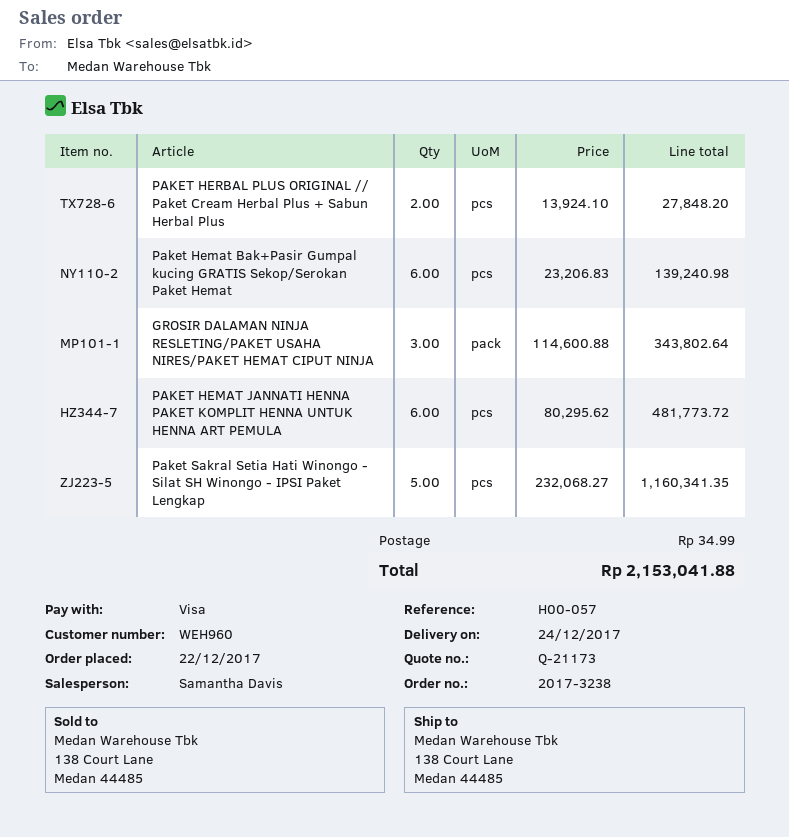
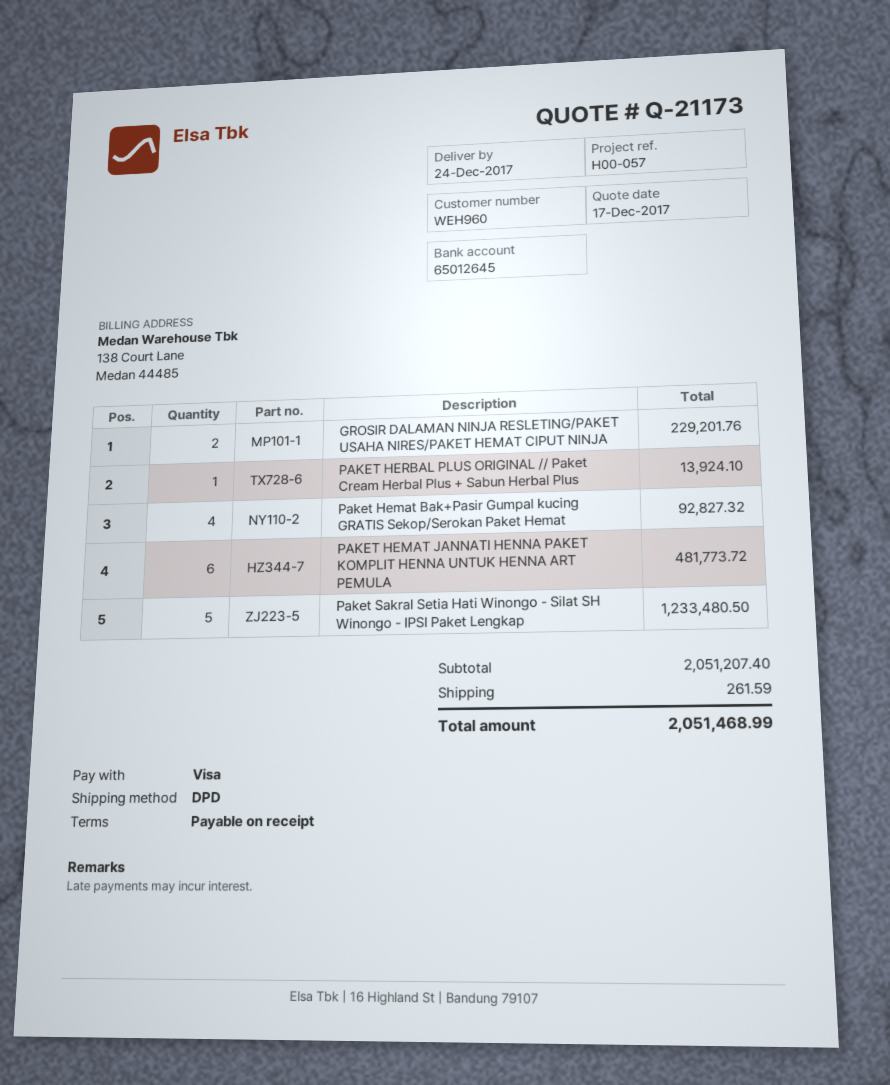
PAKET HERBAL PLUS ORIGINAL // Paket Cream Herbal Plus + Sabun Herbal Plus: 2 for 27848.20 -> 1 for 13924.10
Paket Hemat Bak+Pasir Gumpal kucing GRATIS Sekop/Serokan Paket Hemat: 6 for 139240.98 -> 4 for 92827.32
GROSIR DALAMAN NINJA RESLETING/PAKET USAHA NIRES/PAKET HEMAT CIPUT NINJA: 3 for 343802.64 -> 2 for 229201.76
Paket Sakral Setia Hati Winongo - Silat SH Winongo - IPSI Paket Lengkap: 5 for 1160341.35 -> 5 for 1233480.50
shipping: 34.99 -> 261.59
total: 2153041.88 -> 2051468.99

